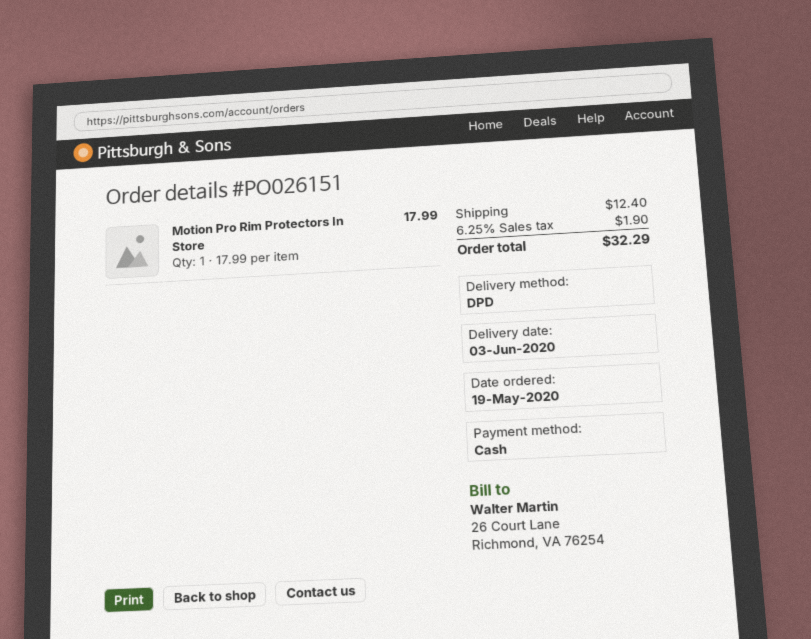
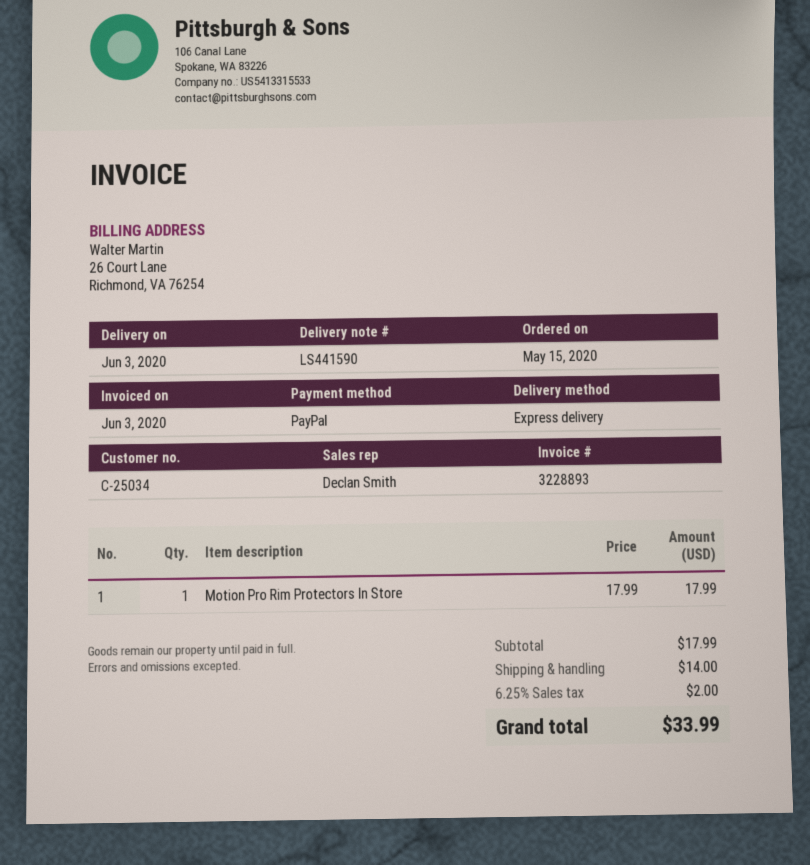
order date: 2020-05-19 -> 2020-05-15
payment method: cash -> PayPal
shipping method: DPD -> express
shipping: 12.40 -> 14.00
tax: 6.25% = 1.90 -> 6.25% = 2.00
total: 32.29 -> 33.99

